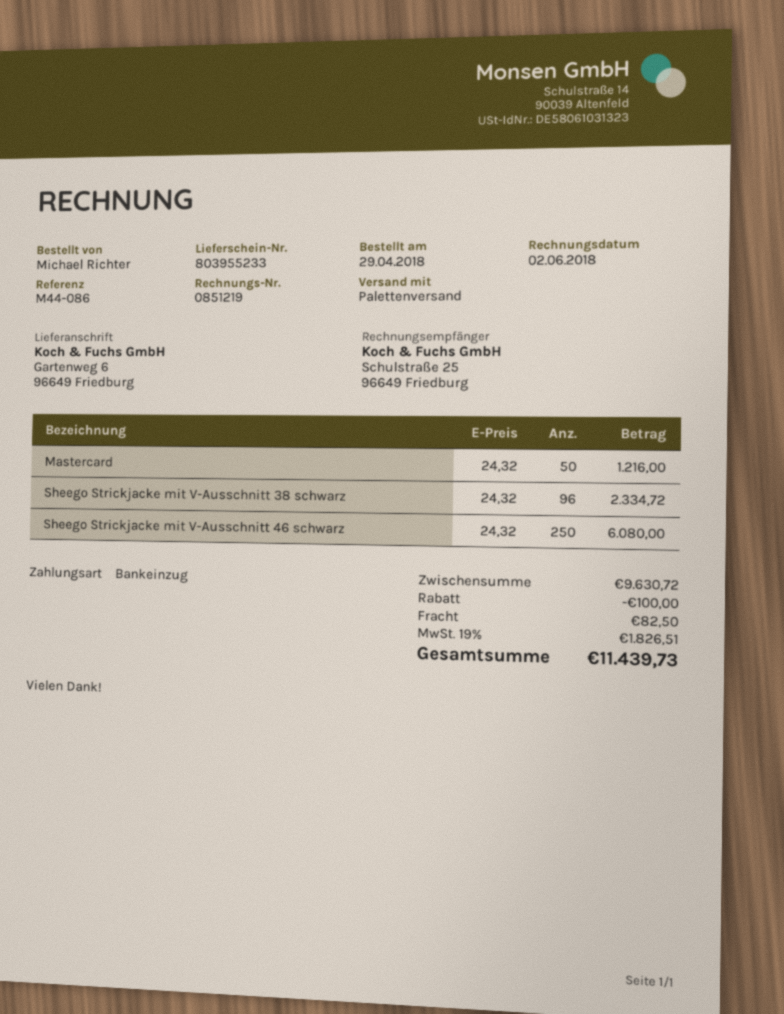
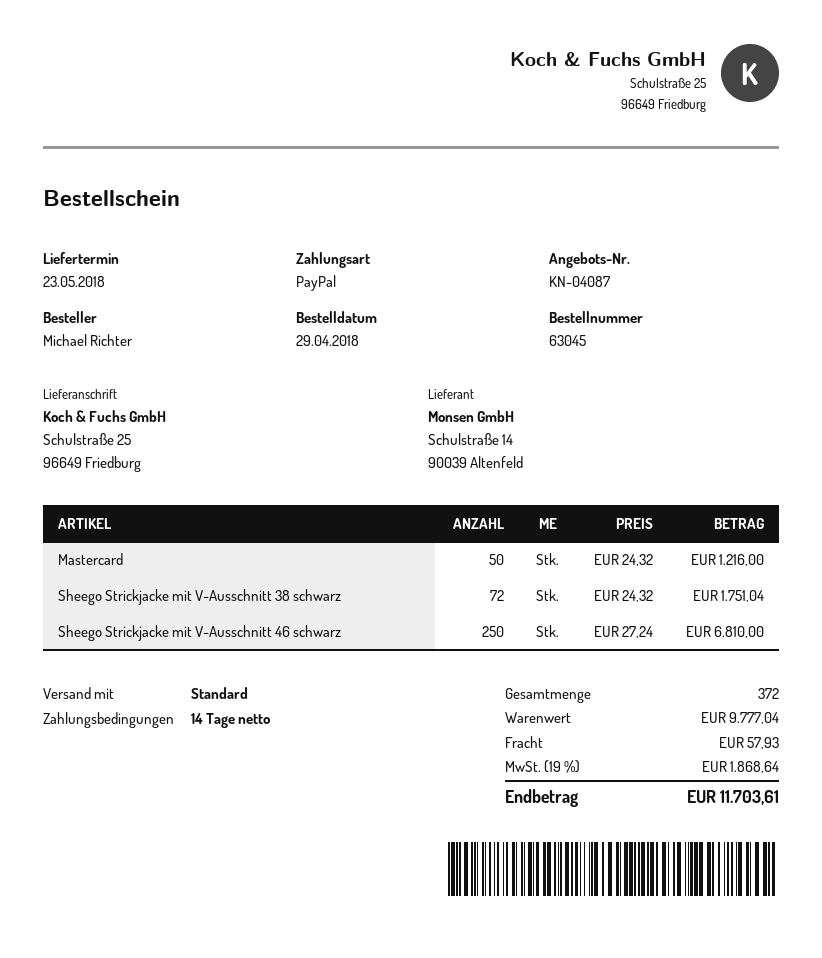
payment method: direct debit -> PayPal
shipping method: pallet freight -> standard
ship to: Gartenweg 6, 96649 Friedburg -> Schulstraße 25, 96649 Friedburg
Sheego Strickjacke mit V-Ausschnitt 38 schwarz: 96 x 24.32 = 2334.72 -> 72 x 24.32 = 1751.04
Sheego Strickjacke mit V-Ausschnitt 46 schwarz: 250 x 24.32 = 6080.00 -> 250 x 27.24 = 6810.00
subtotal: 9630.72 -> 9777.04
discount: 100.00 -> none
shipping: 82.50 -> 57.93
tax: 19% = 1826.51 -> 19% = 1868.64
total: 11439.73 -> 11703.61

